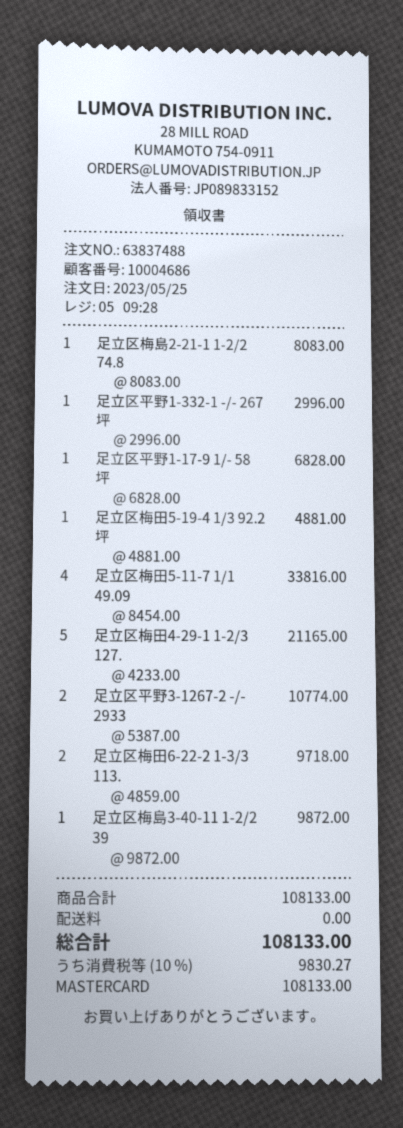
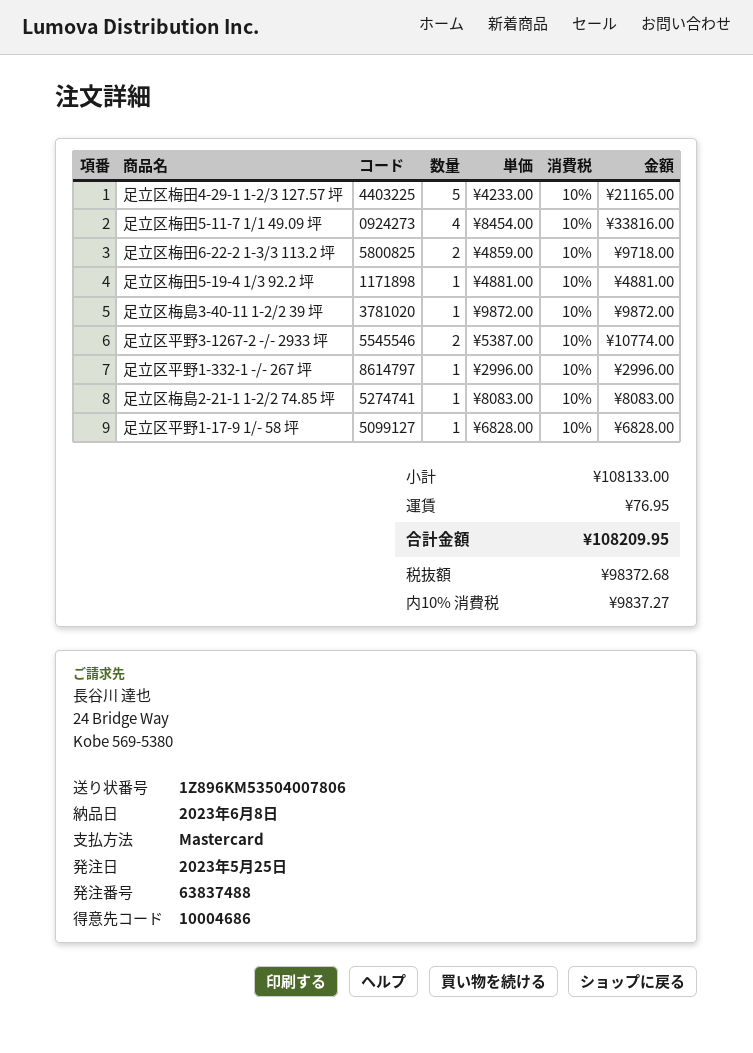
shipping: 0.00 -> 76.95
tax: 10% = 9830.27 -> 10% = 9837.27
total: 108133.00 -> 108209.95

